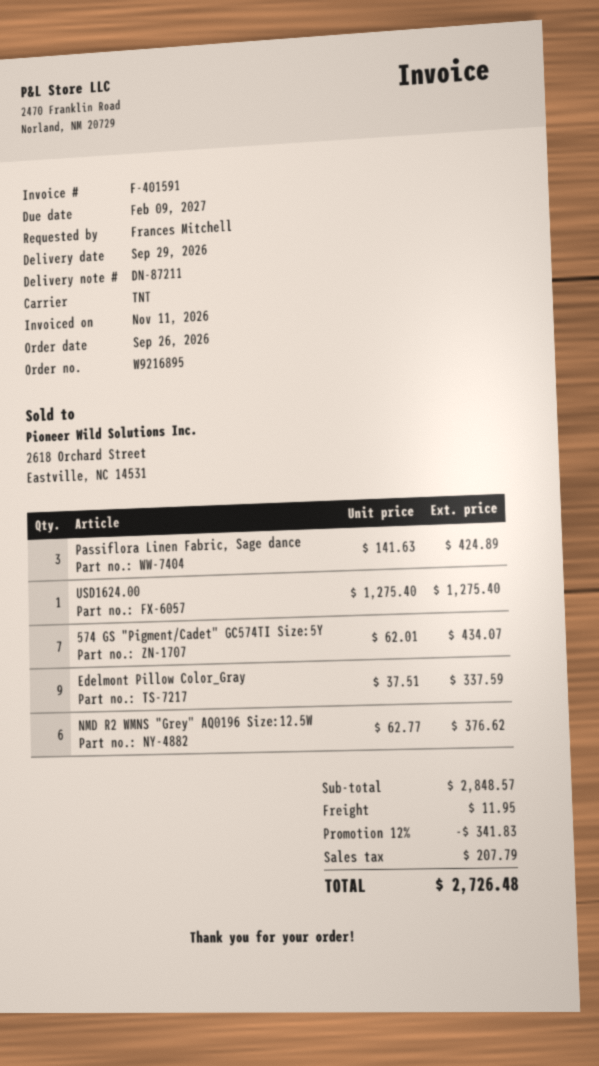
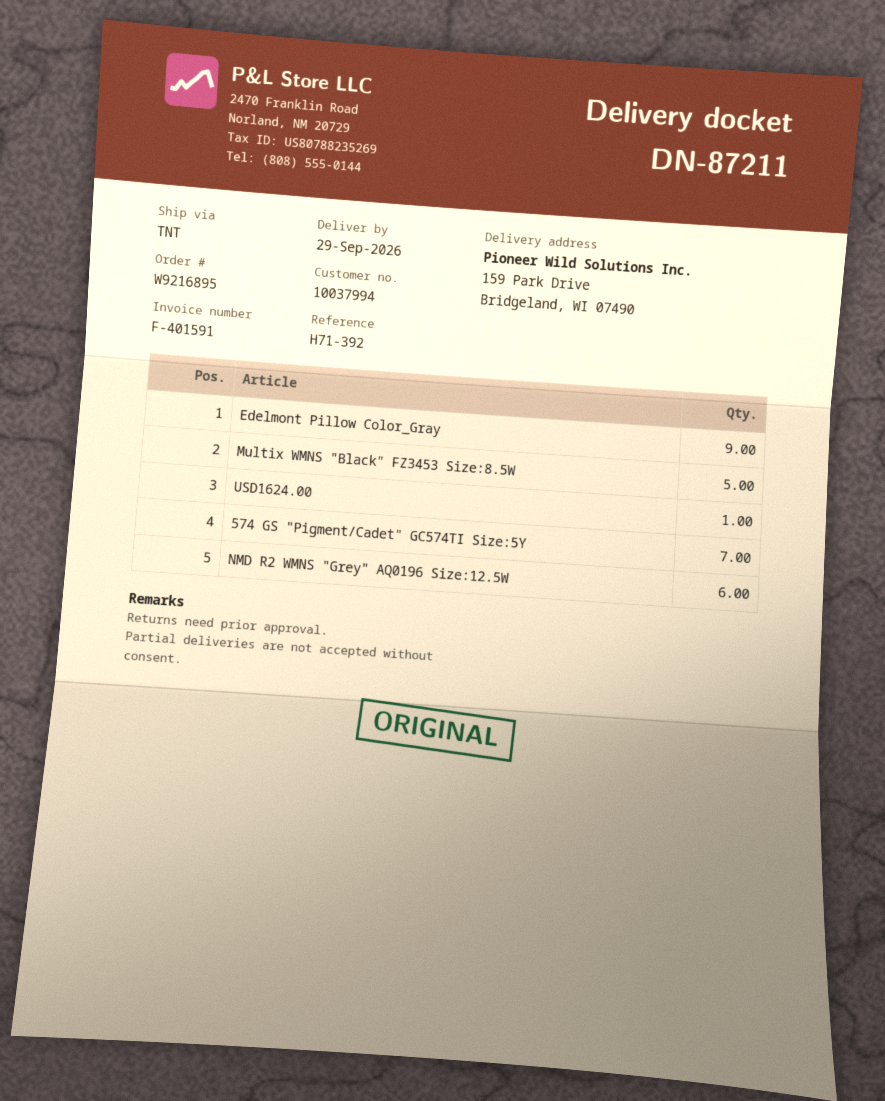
Passiflora Linen Fabric, Sage dance: 3 -> none
Multix WMNS "Black" FZ3453 Size:8.5W: none -> 5

